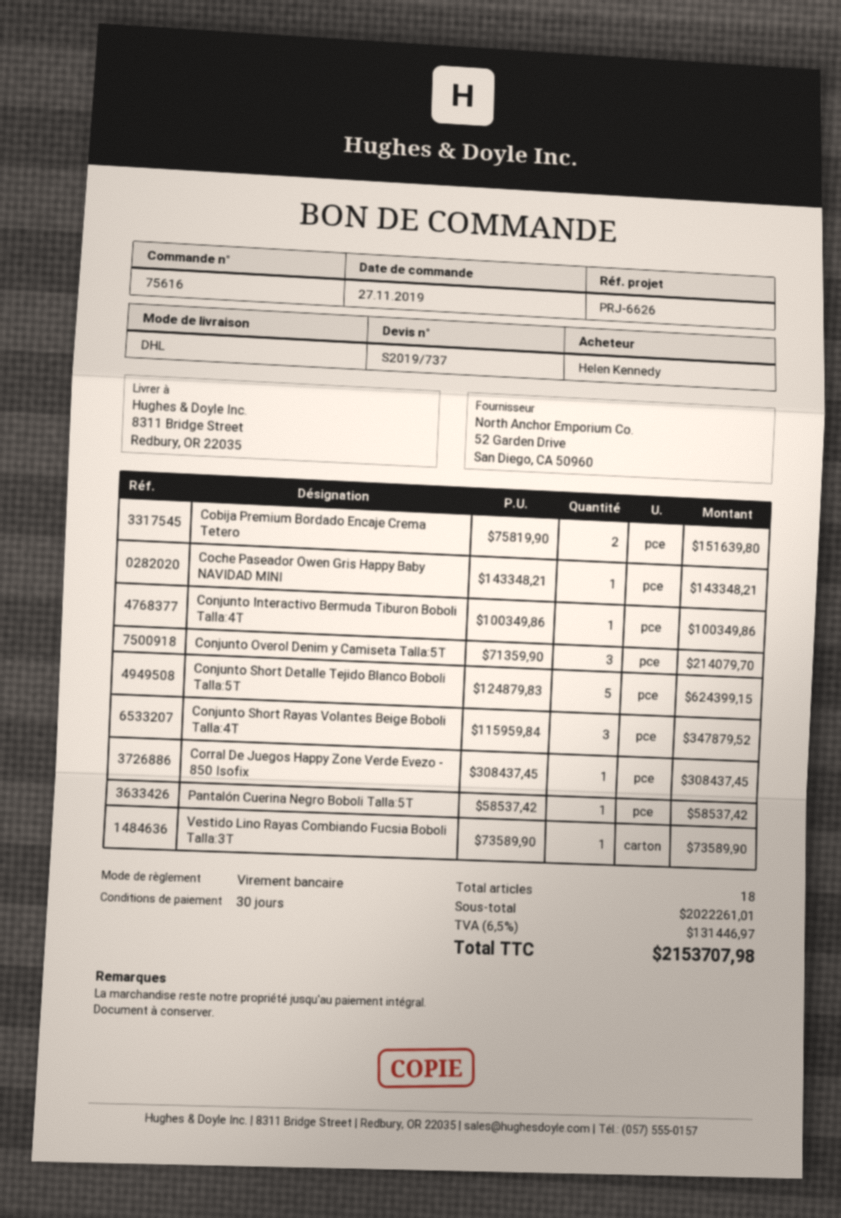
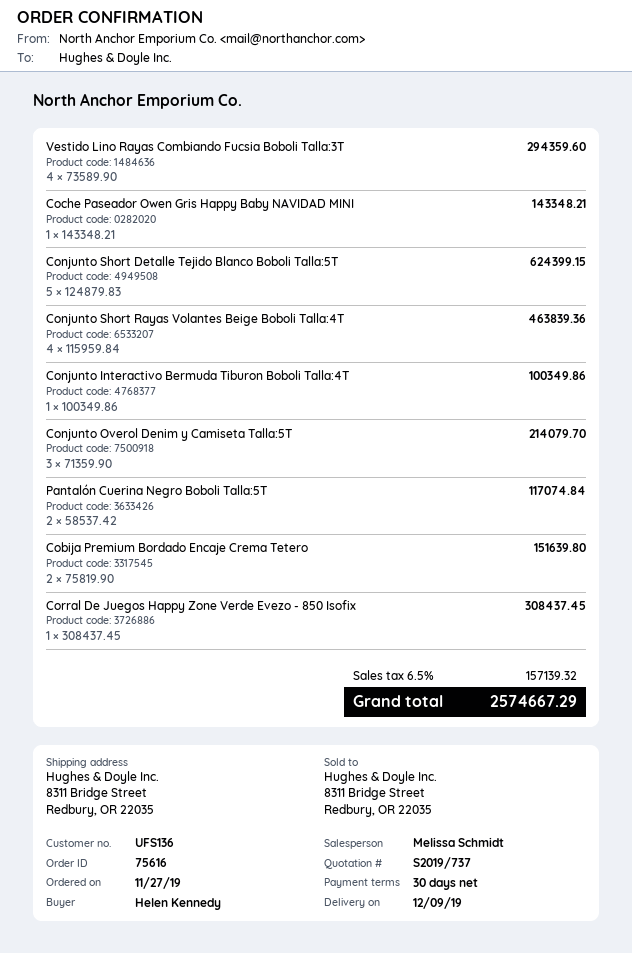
Conjunto Short Rayas Volantes Beige Boboli Talla:4T: 3 x 115959.84 = 347879.52 -> 4 x 115959.84 = 463839.36
Pantalón Cuerina Negro Boboli Talla:5T: 1 x 58537.42 = 58537.42 -> 2 x 58537.42 = 117074.84
Vestido Lino Rayas Combiando Fucsia Boboli Talla:3T: 1 x 73589.90 = 73589.90 -> 4 x 73589.90 = 294359.60
tax: 6.5% = 131446.97 -> 6.5% = 157139.32
total: 2153707.98 -> 2574667.29

